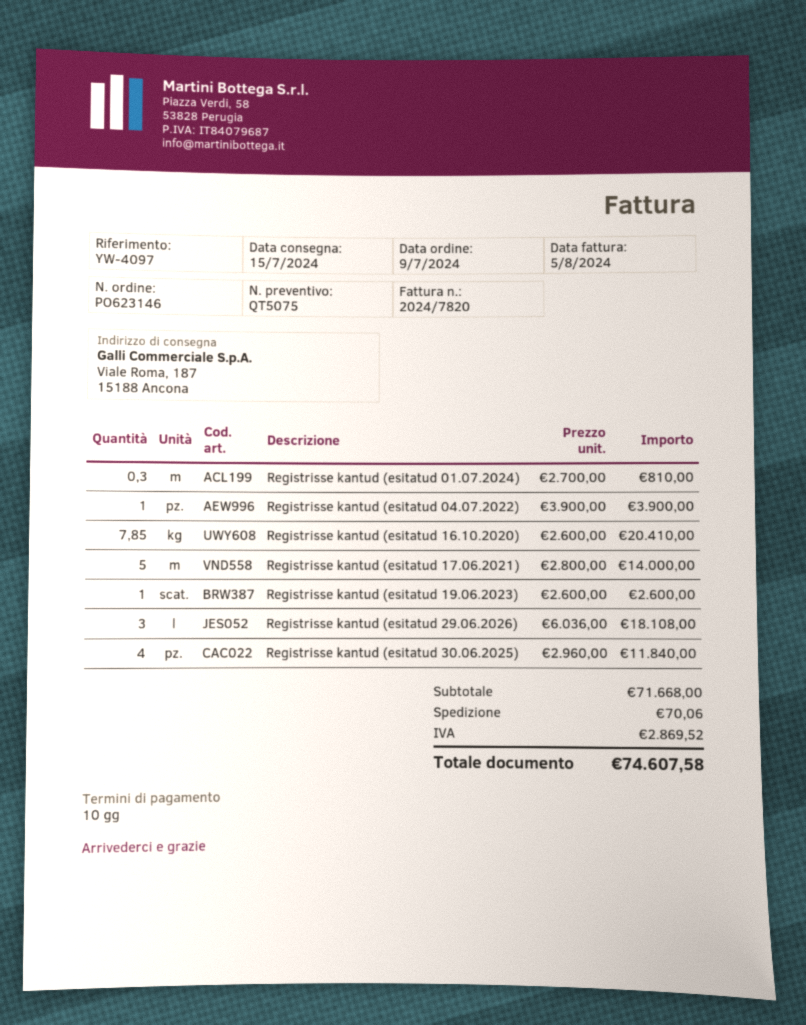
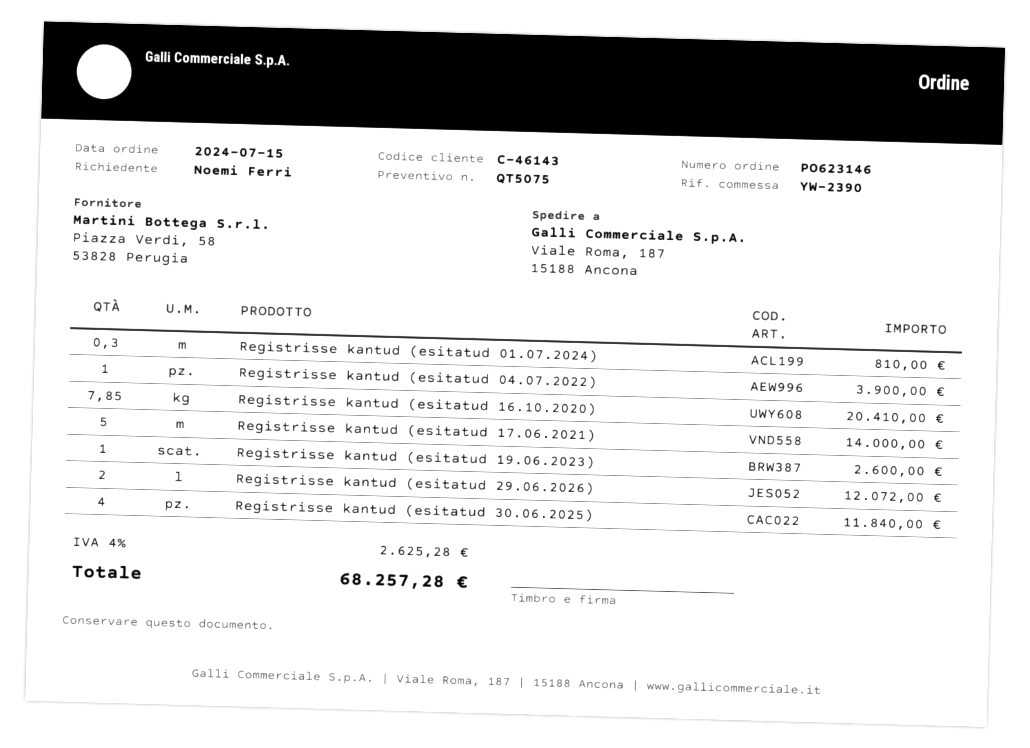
order date: 2024-07-09 -> 2024-07-15
reference: YW-4097 -> YW-2390
Registrisse kantud (esitatud 29.06.2026): 3 for 18108.00 -> 2 for 12072.00
shipping: 70.06 -> none
tax: 2869.52 -> 2625.28
total: 74607.58 -> 68257.28

